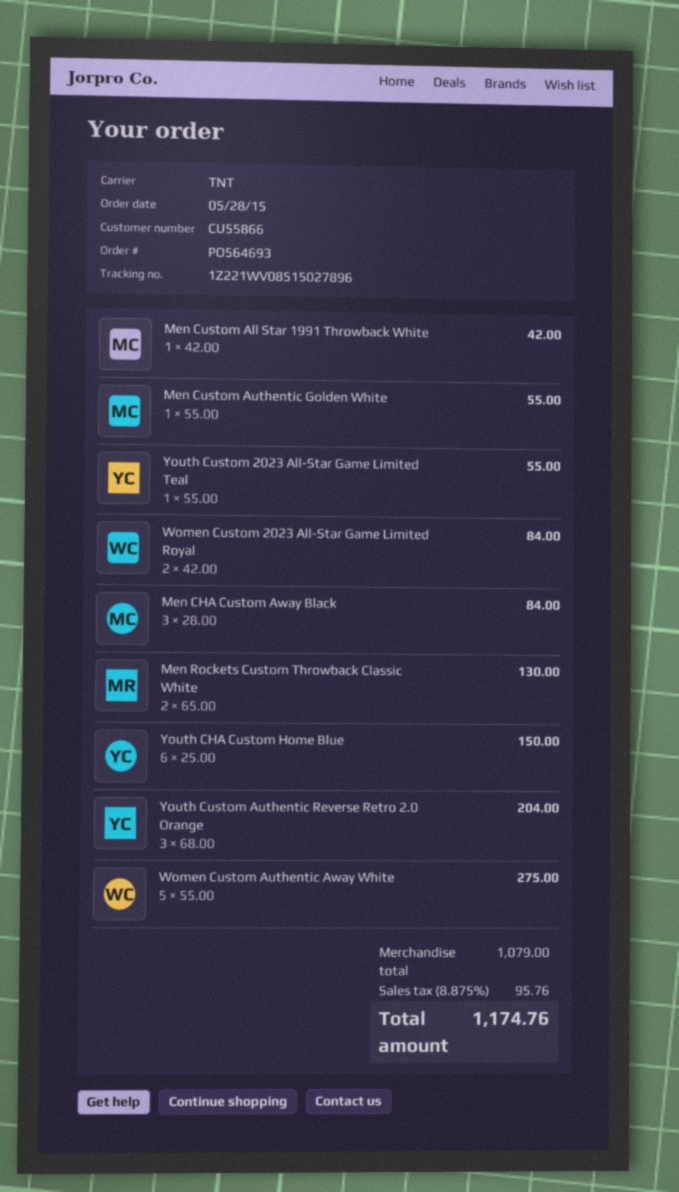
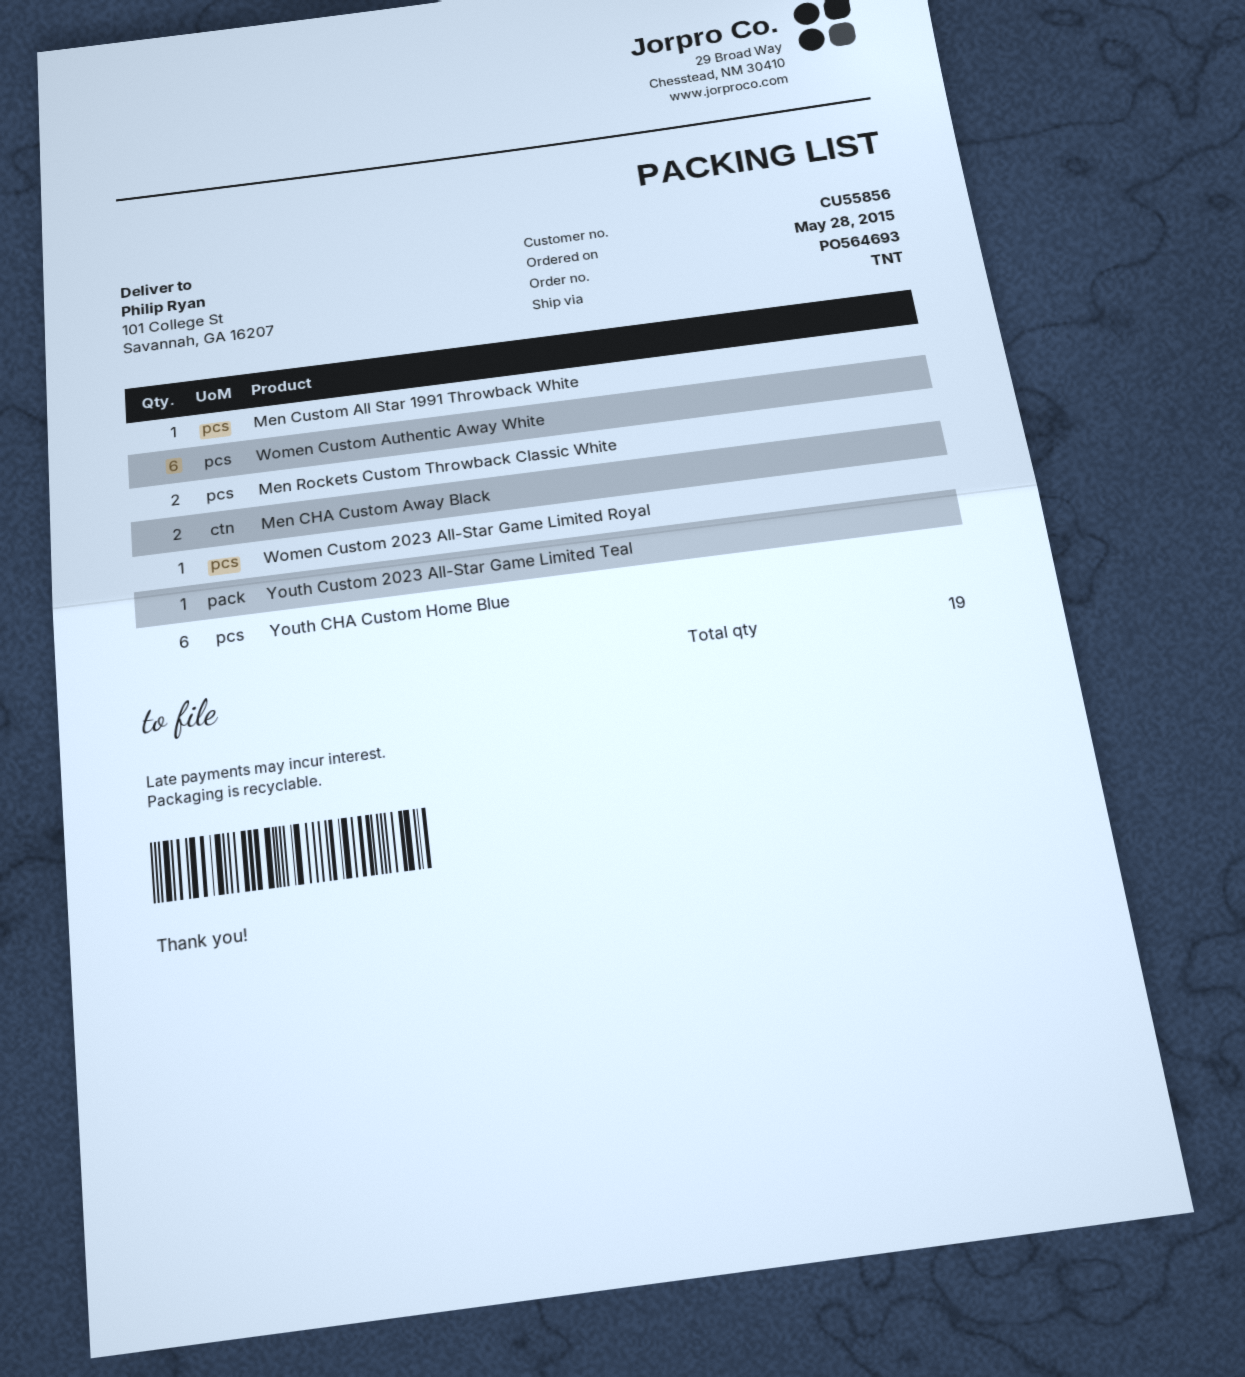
customer number: CU55866 -> CU55856
Men Custom Authentic Golden White: 1 -> none
Women Custom 2023 All-Star Game Limited Royal: 2 -> 1
Men CHA Custom Away Black: 3 -> 2
Youth Custom Authentic Reverse Retro 2.0 Orange: 3 -> none
Women Custom Authentic Away White: 5 -> 6

